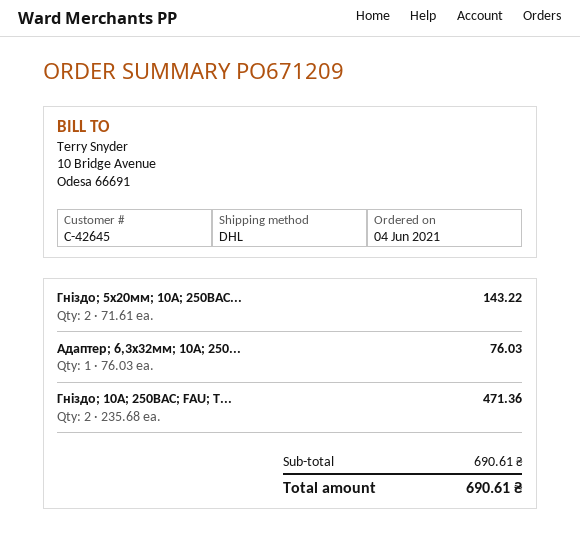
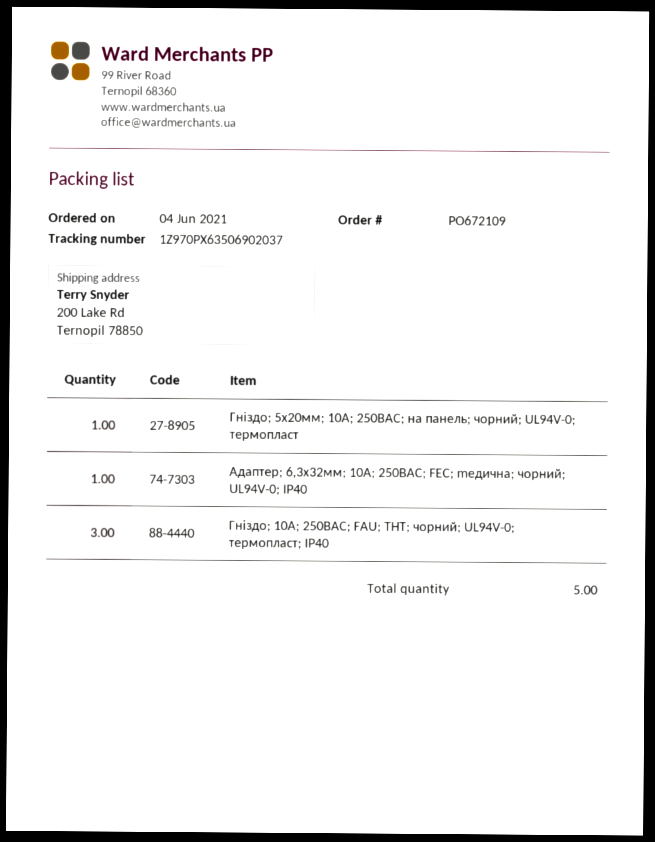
order number: PO671209 -> PO672109
Гніздо; 5x20мм; 10А; 250ВAC...: 2 -> 1
Гніздо; 10А; 250ВAC; FAU; T...: 2 -> 3

